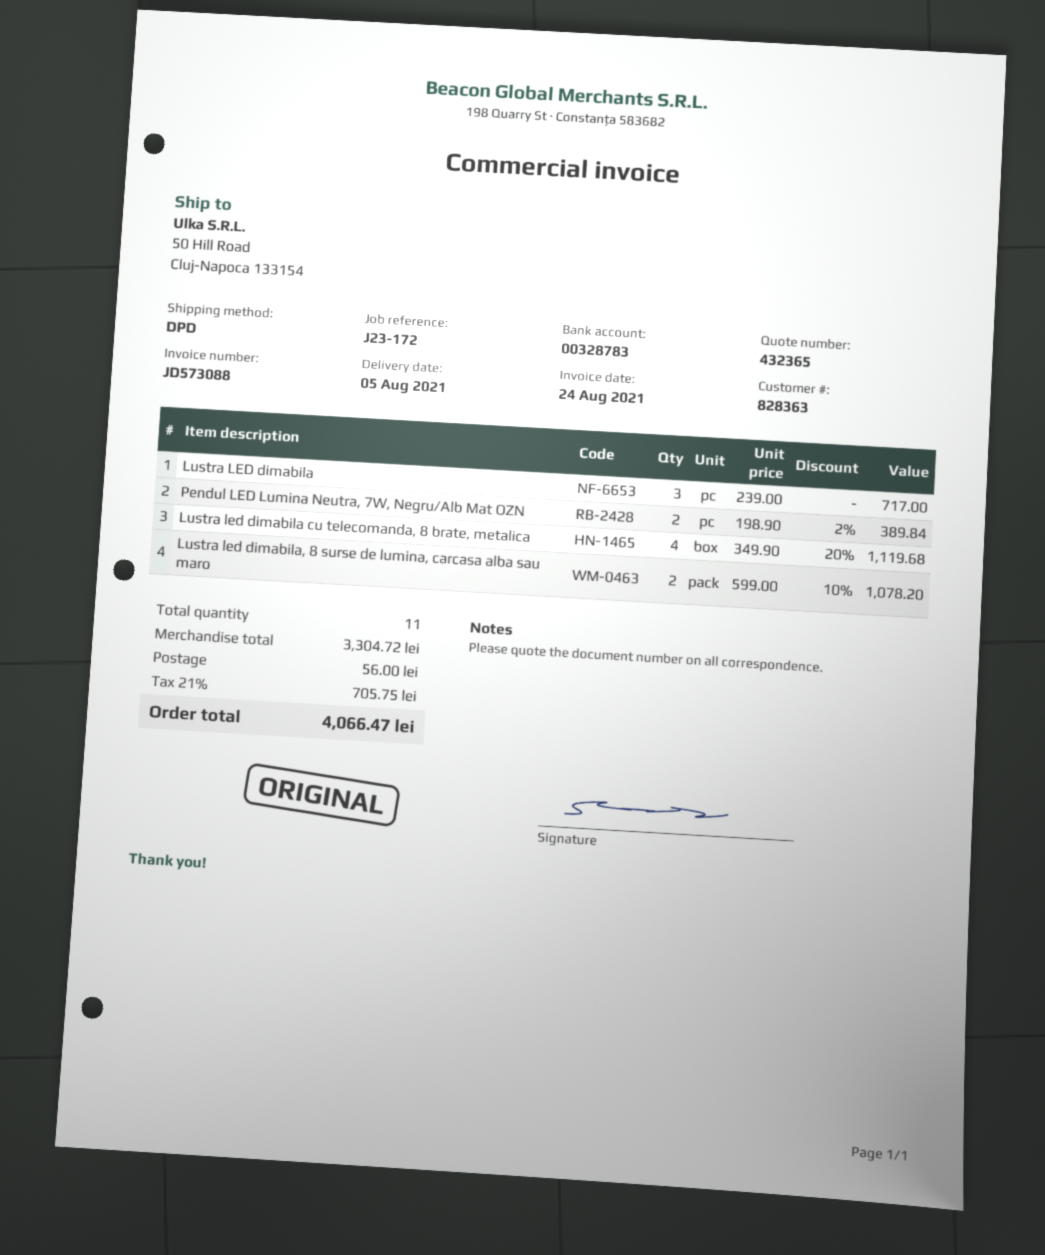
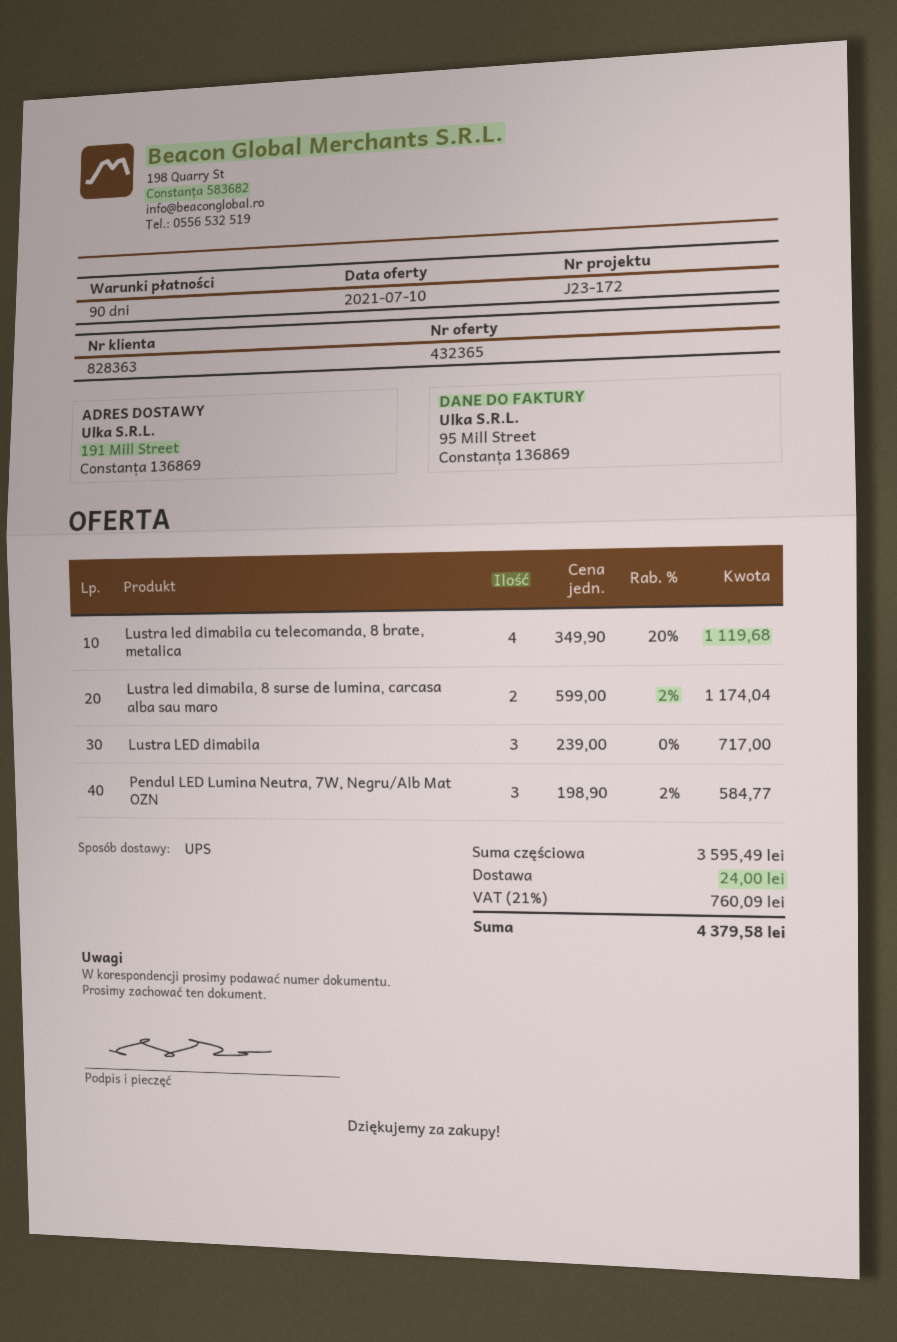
shipping method: DPD -> UPS
ship to: 50 Hill Road, Cluj-Napoca 133154 -> 191 Mill Street, Constanța 136869
Pendul LED Lumina Neutra, 7W, Negru/Alb Mat OZN: 2 x 198.90 - 2% = 389.84 -> 3 x 198.90 - 2% = 584.77
Lustra led dimabila, 8 surse de lumina, carcasa alba sau maro: 2 x 599.00 - 10% = 1078.20 -> 2 x 599.00 - 2% = 1174.04
subtotal: 3304.72 -> 3595.49
shipping: 56.00 -> 24.00
tax: 21% = 705.75 -> 21% = 760.09
total: 4066.47 -> 4379.58

